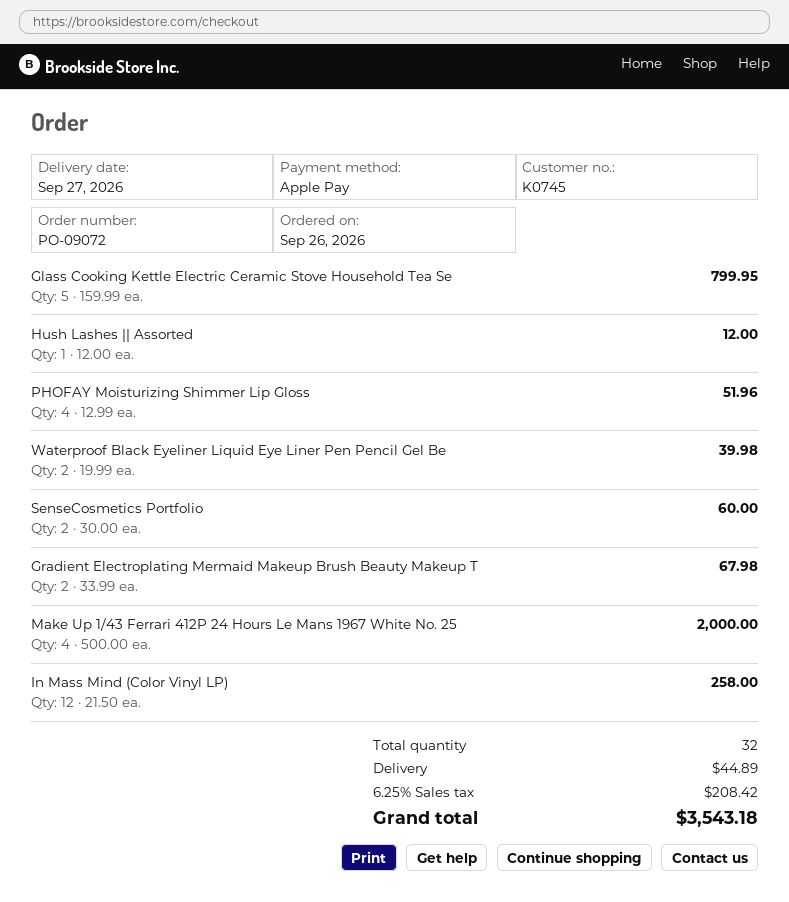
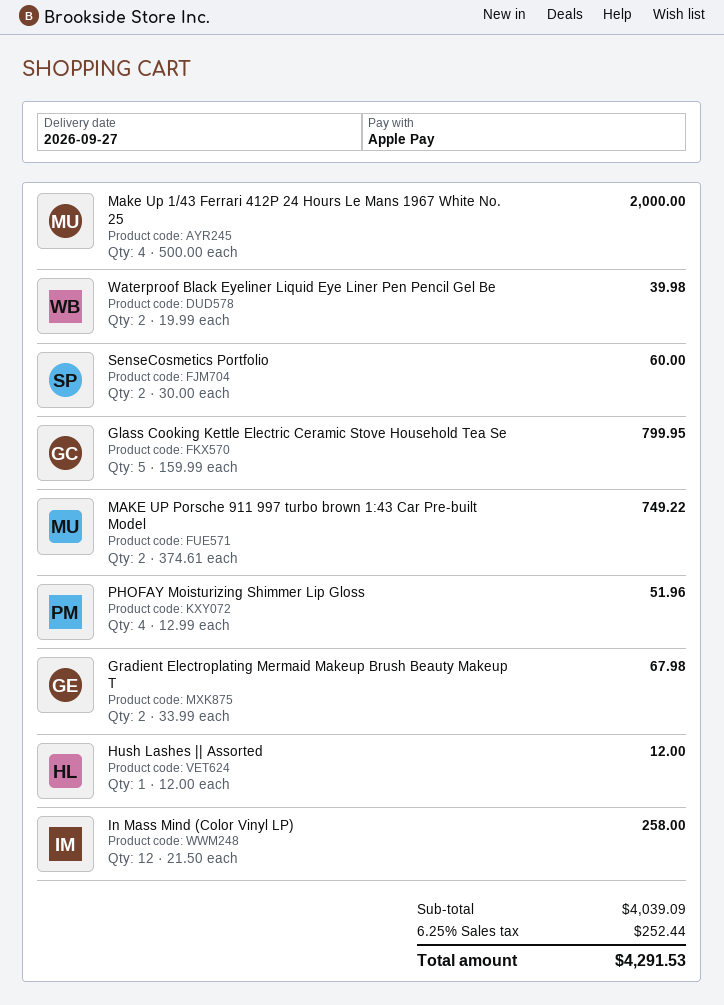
MAKE UP Porsche 911 997 turbo brown 1:43 Car Pre-built Model: none -> 2 x 374.61 = 749.22
shipping: 44.89 -> none
tax: 6.25% = 208.42 -> 6.25% = 252.44
total: 3543.18 -> 4291.53

